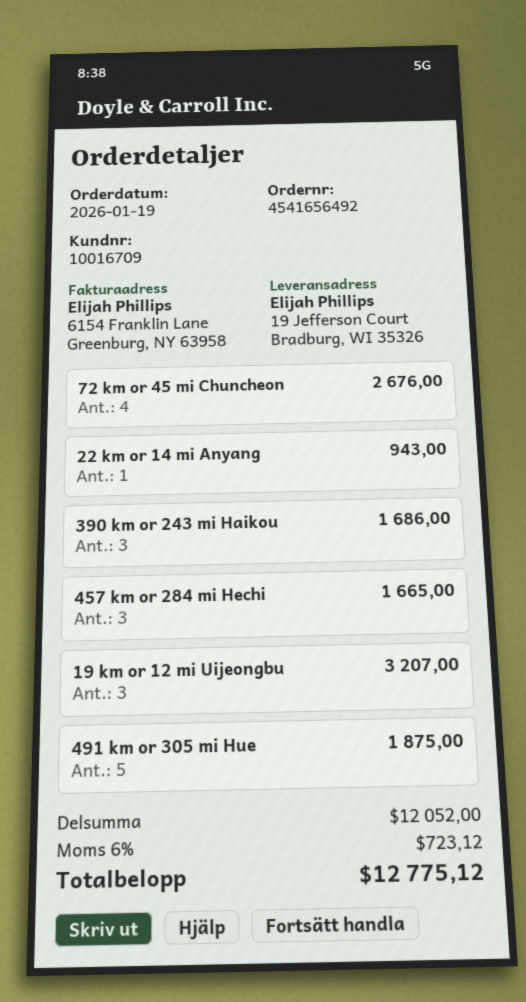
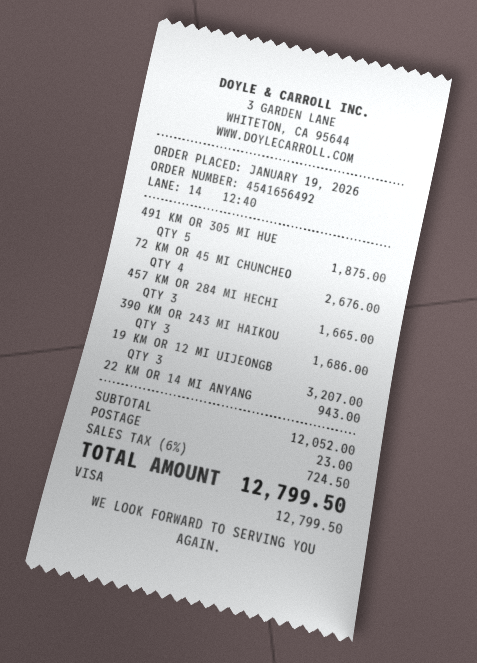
shipping: none -> 23.00
tax: 6% = 723.12 -> 6% = 724.50
total: 12775.12 -> 12799.50

